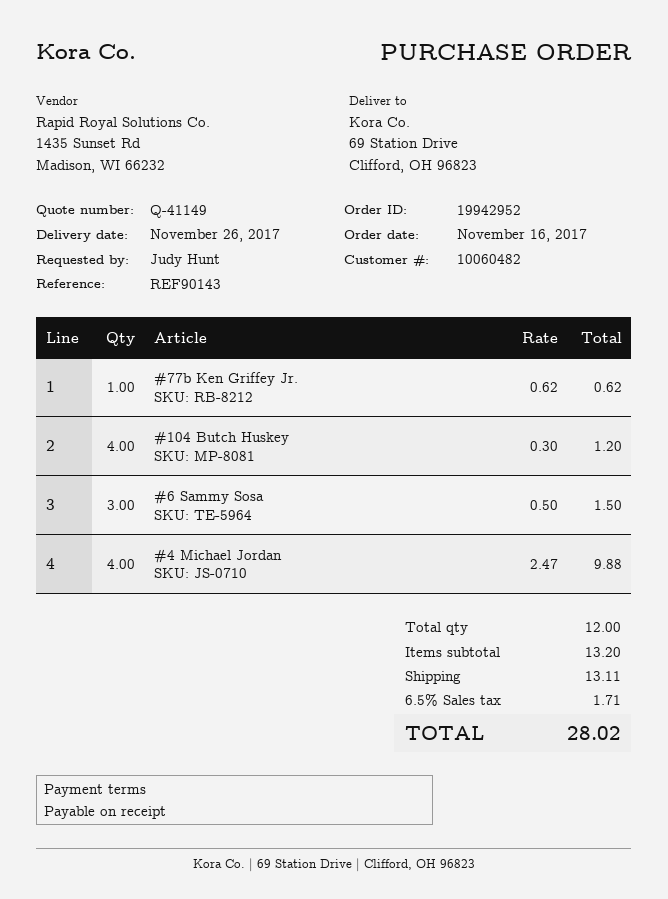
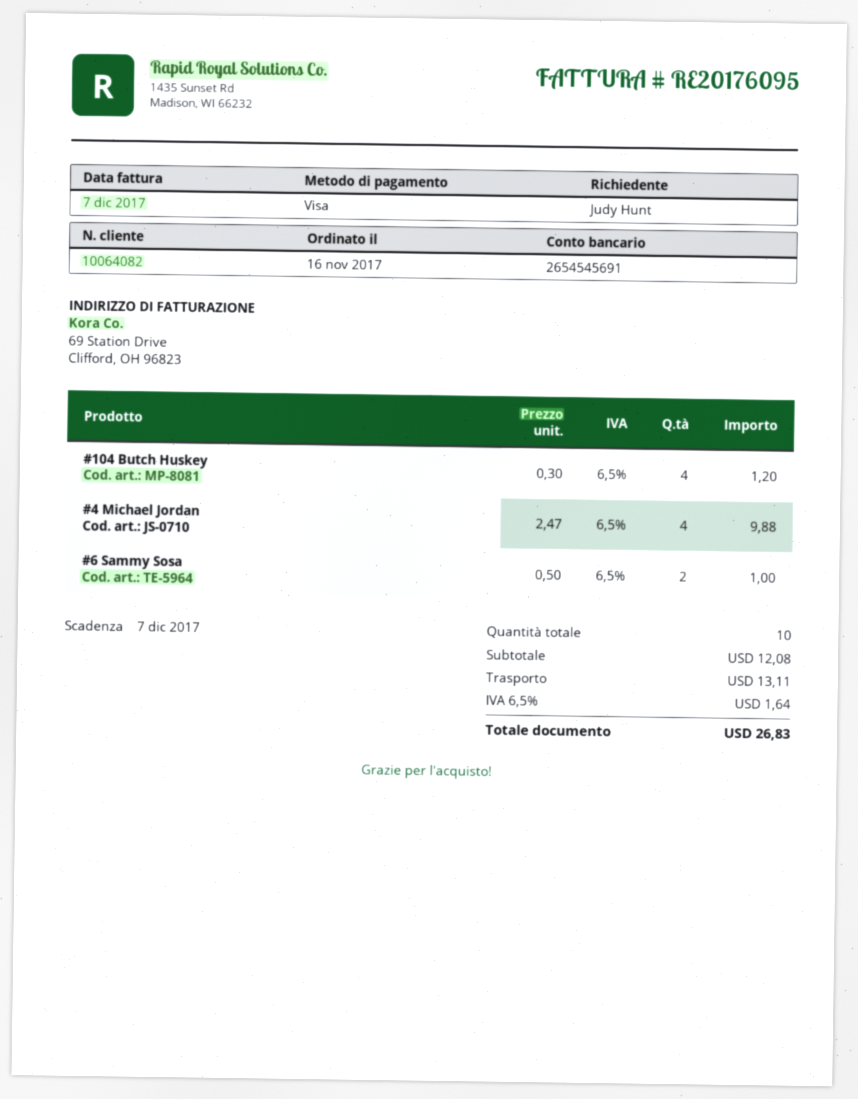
customer number: 10060482 -> 10064082
#77b Ken Griffey Jr.: 1 x 0.62 = 0.62 -> none
#6 Sammy Sosa: 3 x 0.50 = 1.50 -> 2 x 0.50 = 1.00
total quantity: 12 -> 10
subtotal: 13.20 -> 12.08
tax: 6.5% = 1.71 -> 6.5% = 1.64
total: 28.02 -> 26.83

